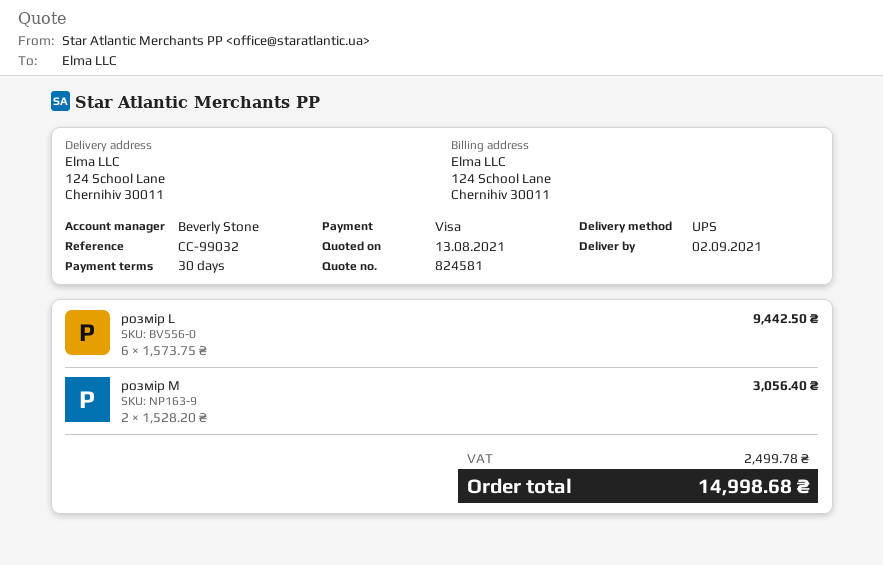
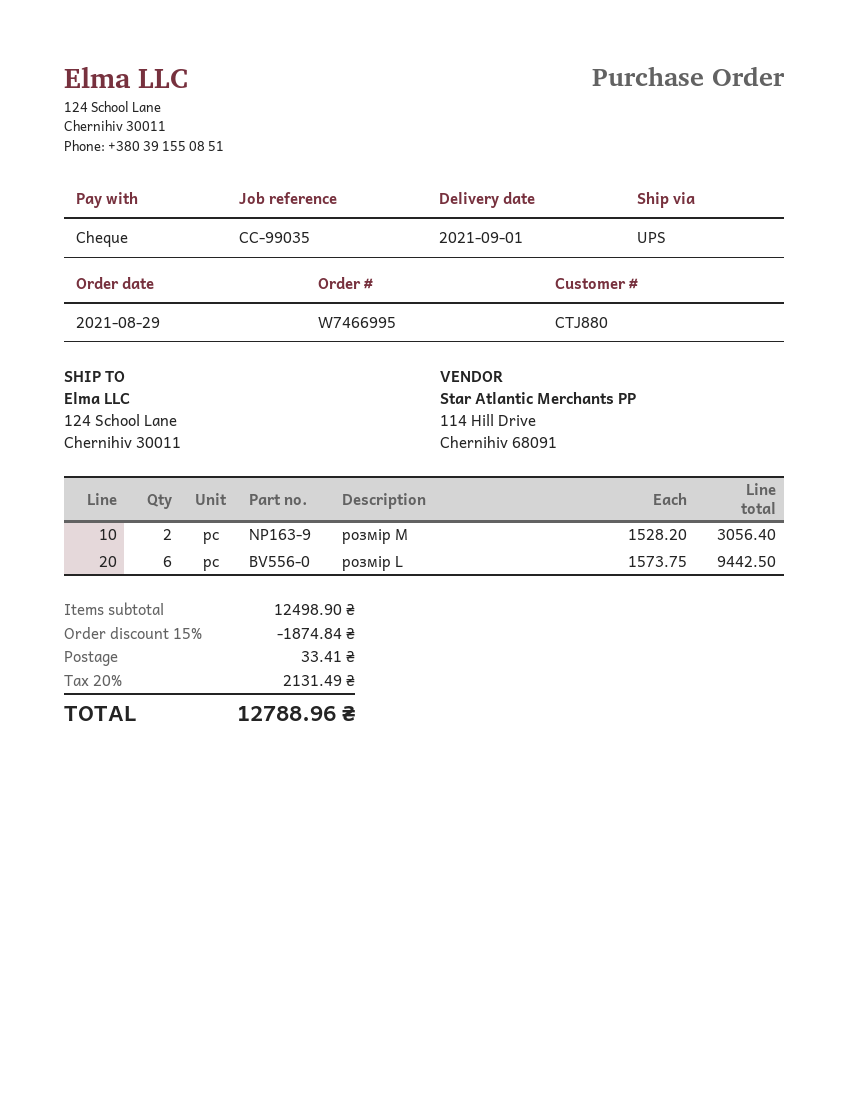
delivery date: 2021-09-02 -> 2021-09-01
reference: CC-99032 -> CC-99035
payment method: Visa -> cheque
discount: none -> 15% = 1874.84
shipping: none -> 33.41
tax: 2499.78 -> 2131.49
total: 14998.68 -> 12788.96

